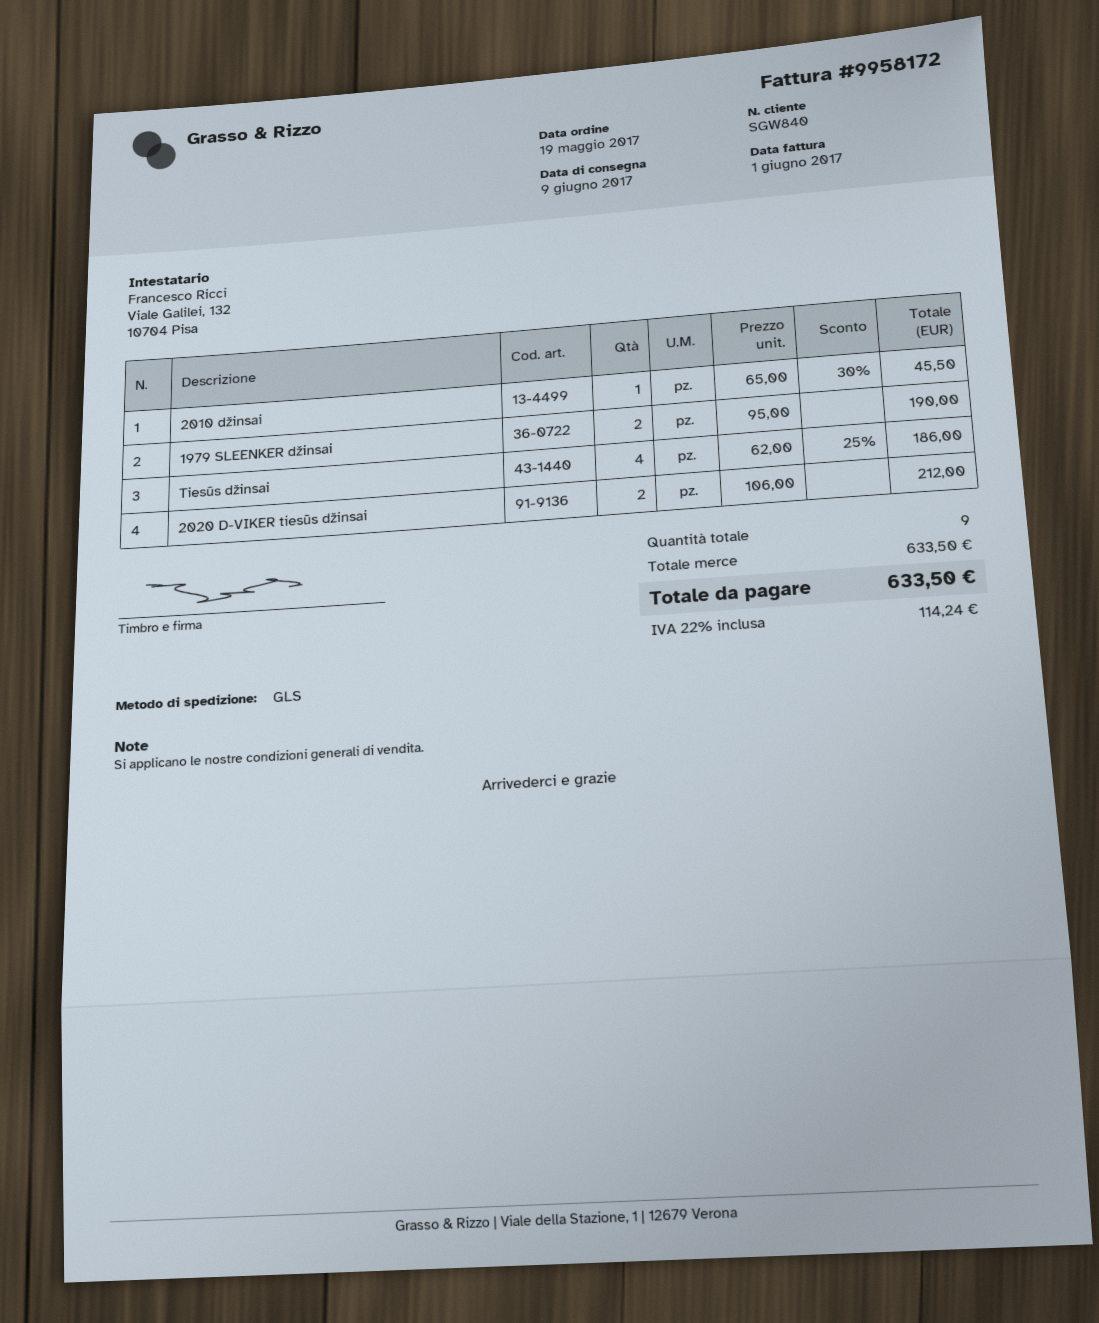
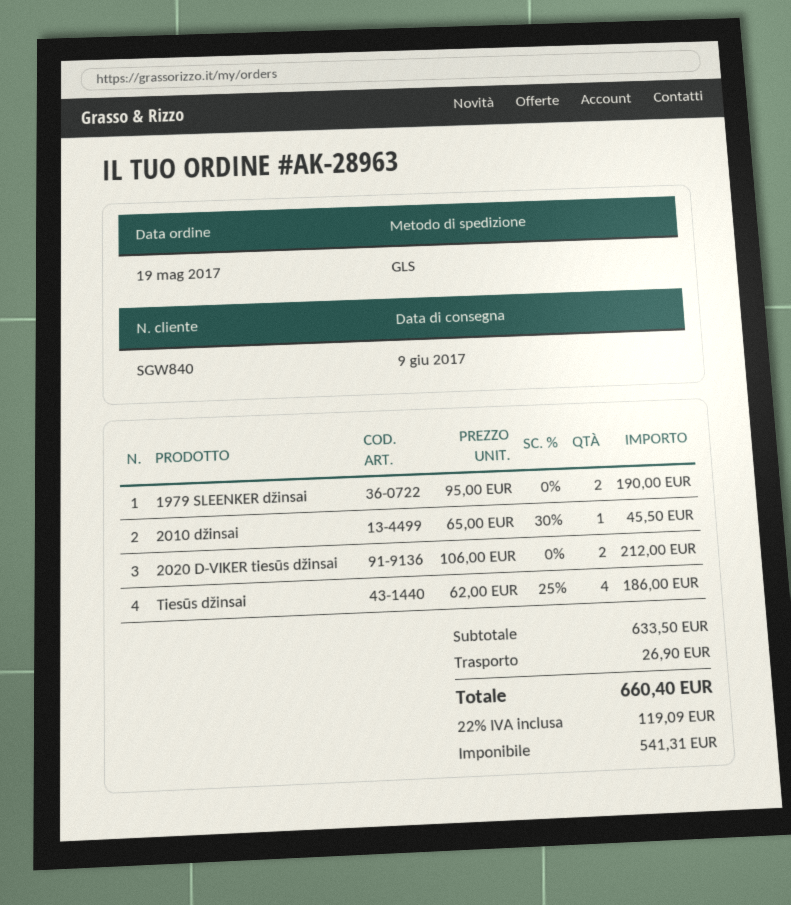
shipping: none -> 26.90
tax: 22% = 114.24 -> 22% = 119.09
total: 633.50 -> 660.40

